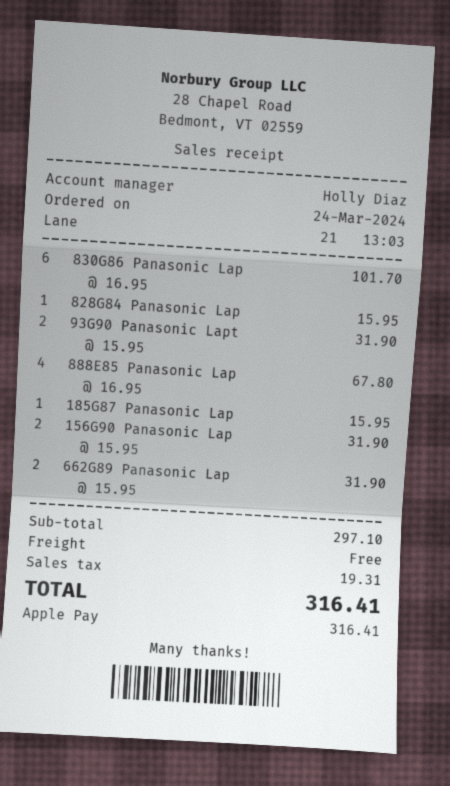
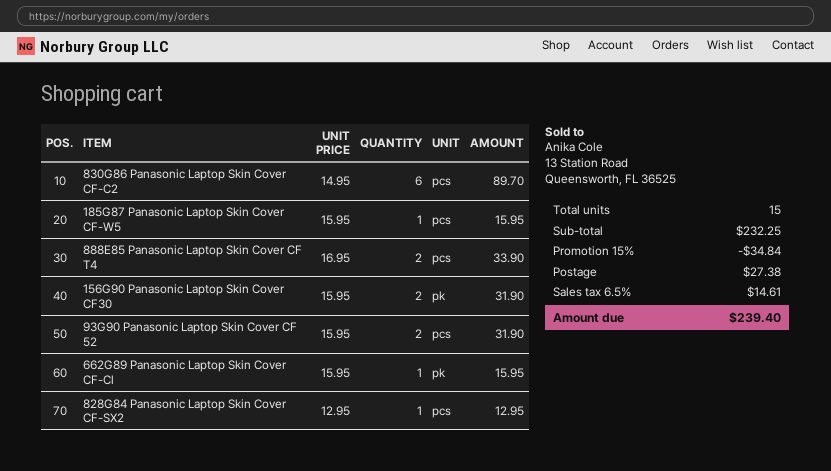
830G86 Panasonic Lap: 6 x 16.95 = 101.70 -> 6 x 14.95 = 89.70
828G84 Panasonic Lap: 1 x 15.95 = 15.95 -> 1 x 12.95 = 12.95
888E85 Panasonic Lap: 4 x 16.95 = 67.80 -> 2 x 16.95 = 33.90
662G89 Panasonic Lap: 2 x 15.95 = 31.90 -> 1 x 15.95 = 15.95
subtotal: 297.10 -> 232.25
discount: none -> 15% = 34.84
shipping: 0.00 -> 27.38
tax: 19.31 -> 14.61
total: 316.41 -> 239.40

